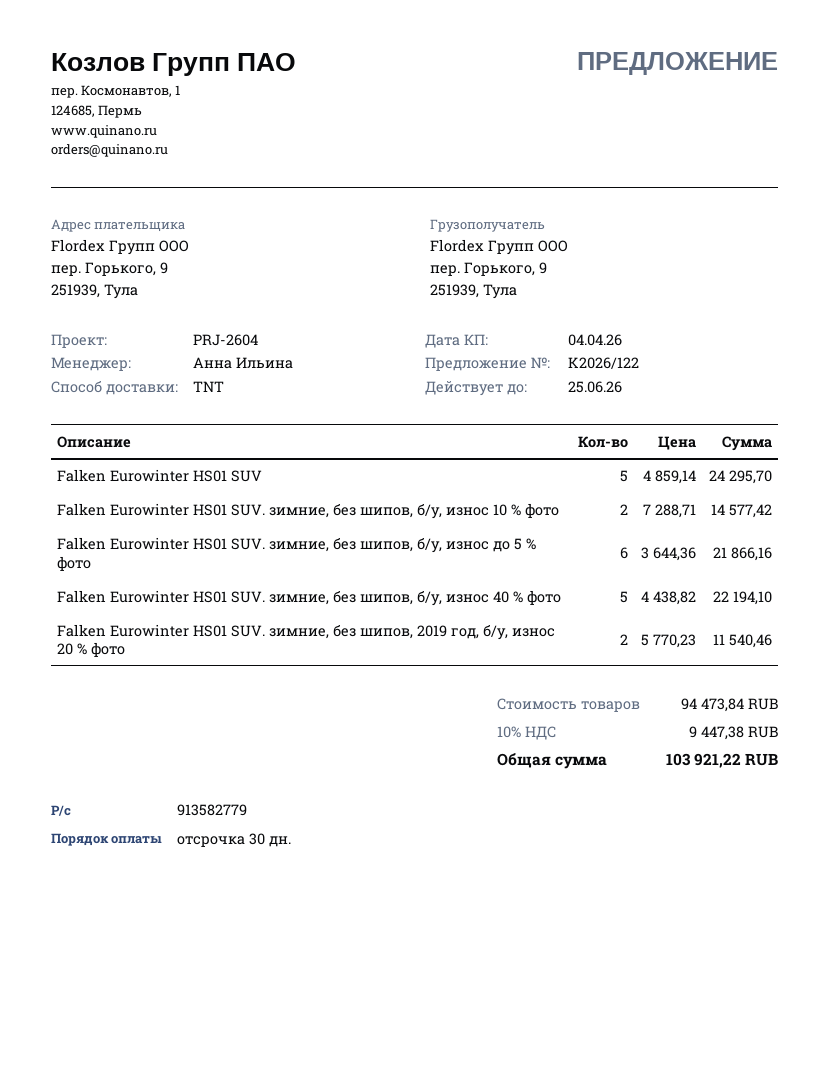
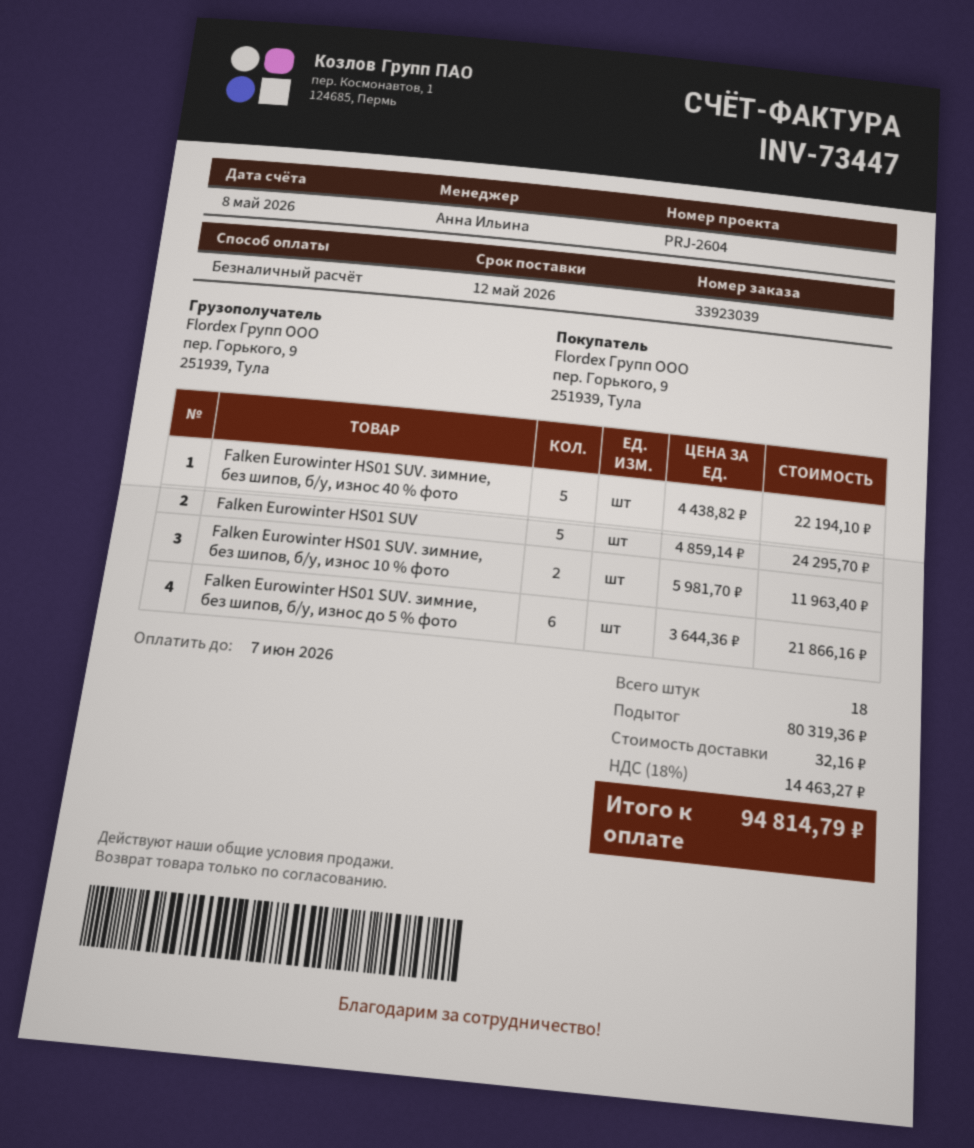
Falken Eurowinter HS01 SUV. зимние, без шипов, б/у, износ 10 % фото: 2 x 7288.71 = 14577.42 -> 2 x 5981.70 = 11963.40
Falken Eurowinter HS01 SUV. зимние, без шипов, 2019 год, б/у, износ 20 % фото: 2 x 5770.23 = 11540.46 -> none
subtotal: 94473.84 -> 80319.36
shipping: none -> 32.16
tax: 10% = 9447.38 -> 18% = 14463.27
total: 103921.22 -> 94814.79

